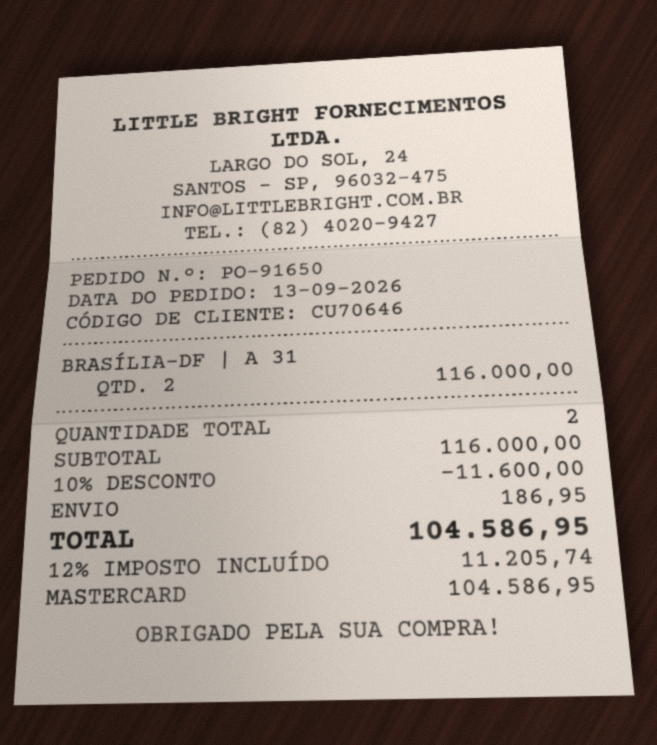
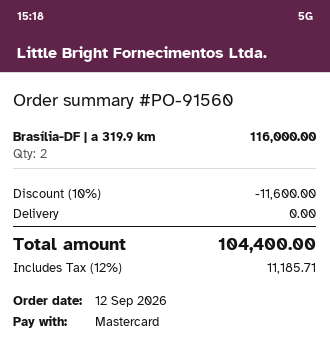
order number: PO-91650 -> PO-91560
order date: 2026-09-13 -> 2026-09-12
shipping: 186.95 -> 0.00
tax: 12% = 11205.74 -> 12% = 11185.71
total: 104586.95 -> 104400.00

